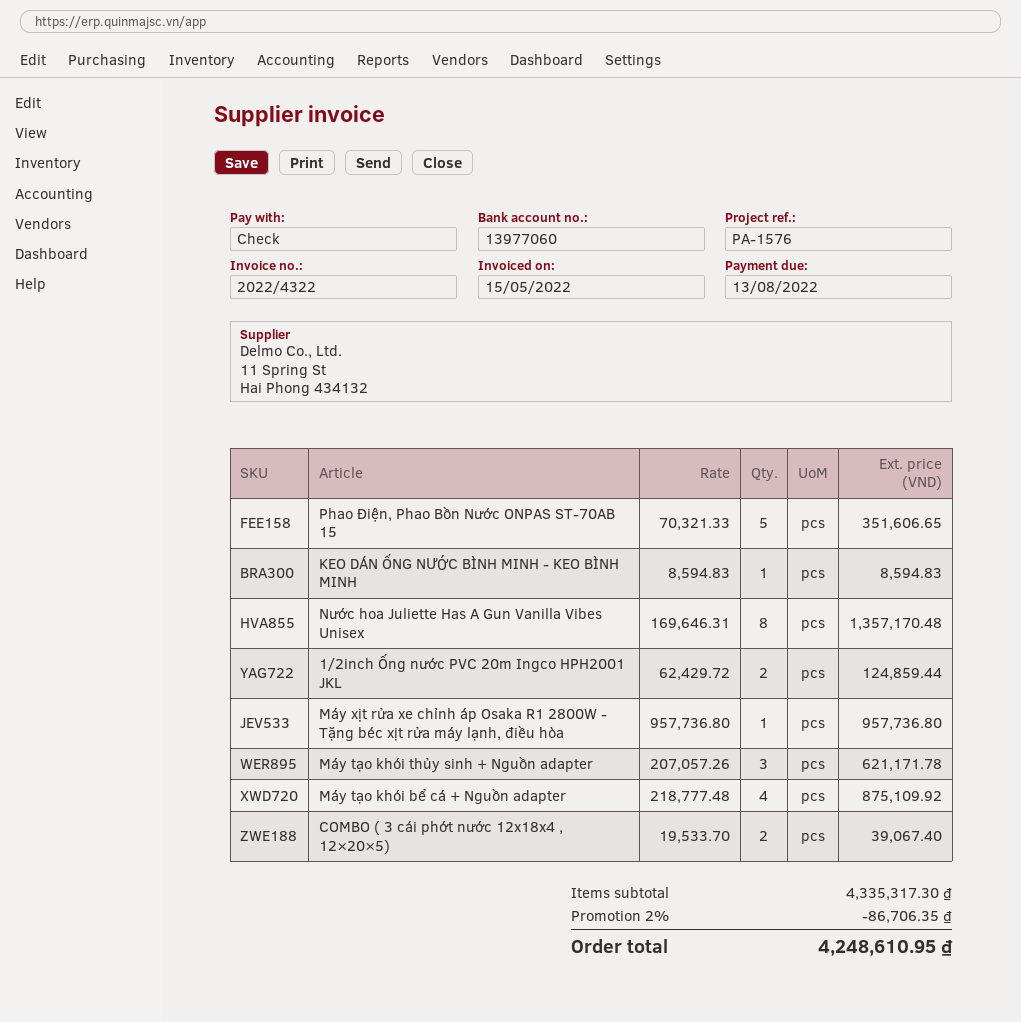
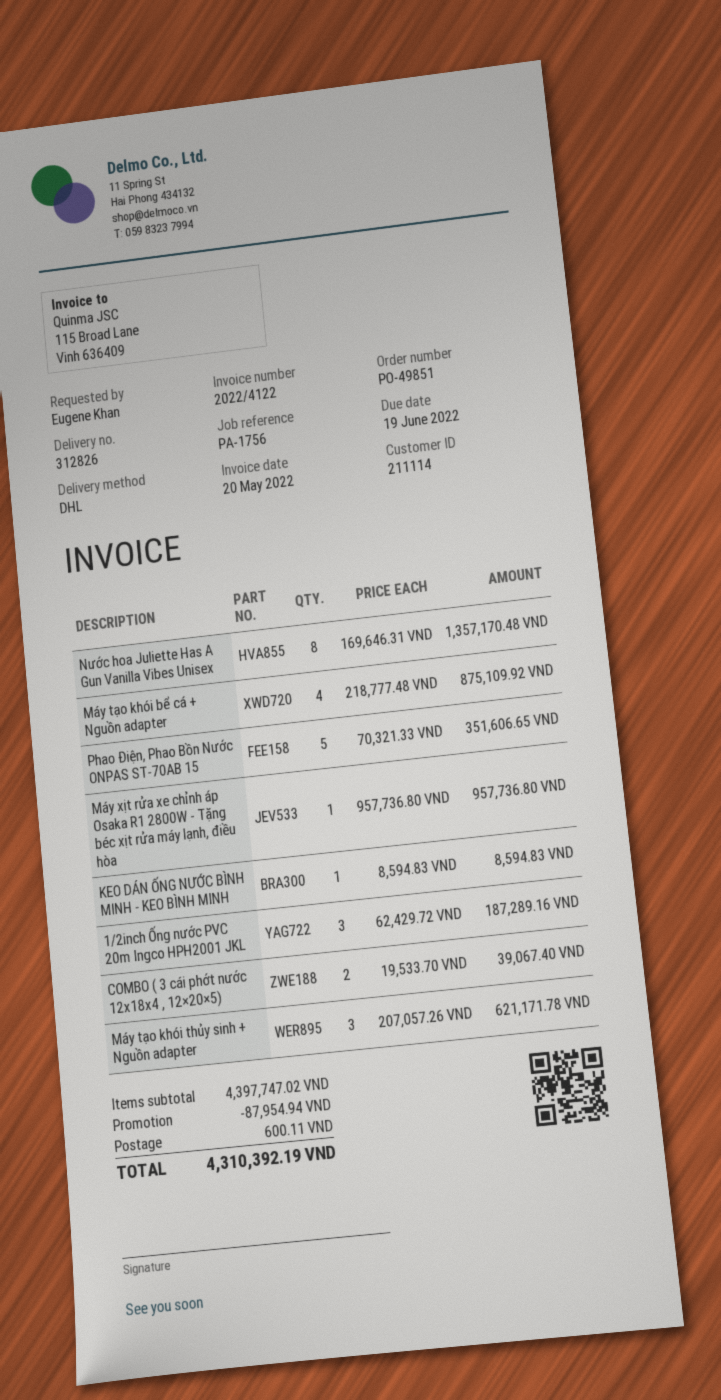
invoice number: 2022/4322 -> 2022/4122
invoice date: 2022-05-15 -> 2022-05-20
due date: 2022-08-13 -> 2022-06-19
reference: PA-1576 -> PA-1756
1/2inch Ống nước PVC 20m Ingco HPH2001 JKL: 2 x 62429.72 = 124859.44 -> 3 x 62429.72 = 187289.16
subtotal: 4335317.30 -> 4397747.02
discount: 86706.35 -> 87954.94
shipping: none -> 600.11
total: 4248610.95 -> 4310392.19

